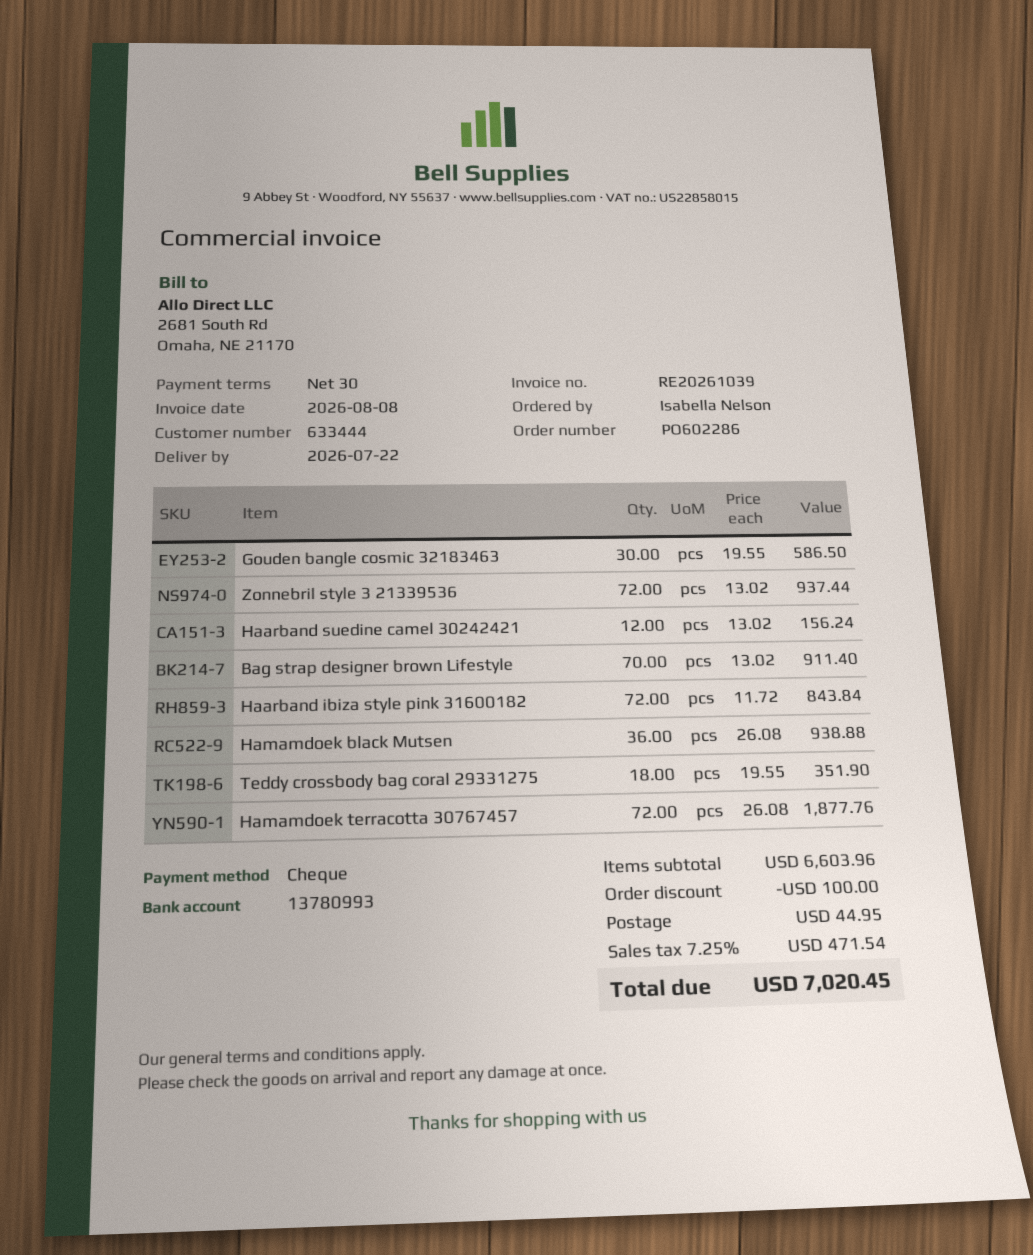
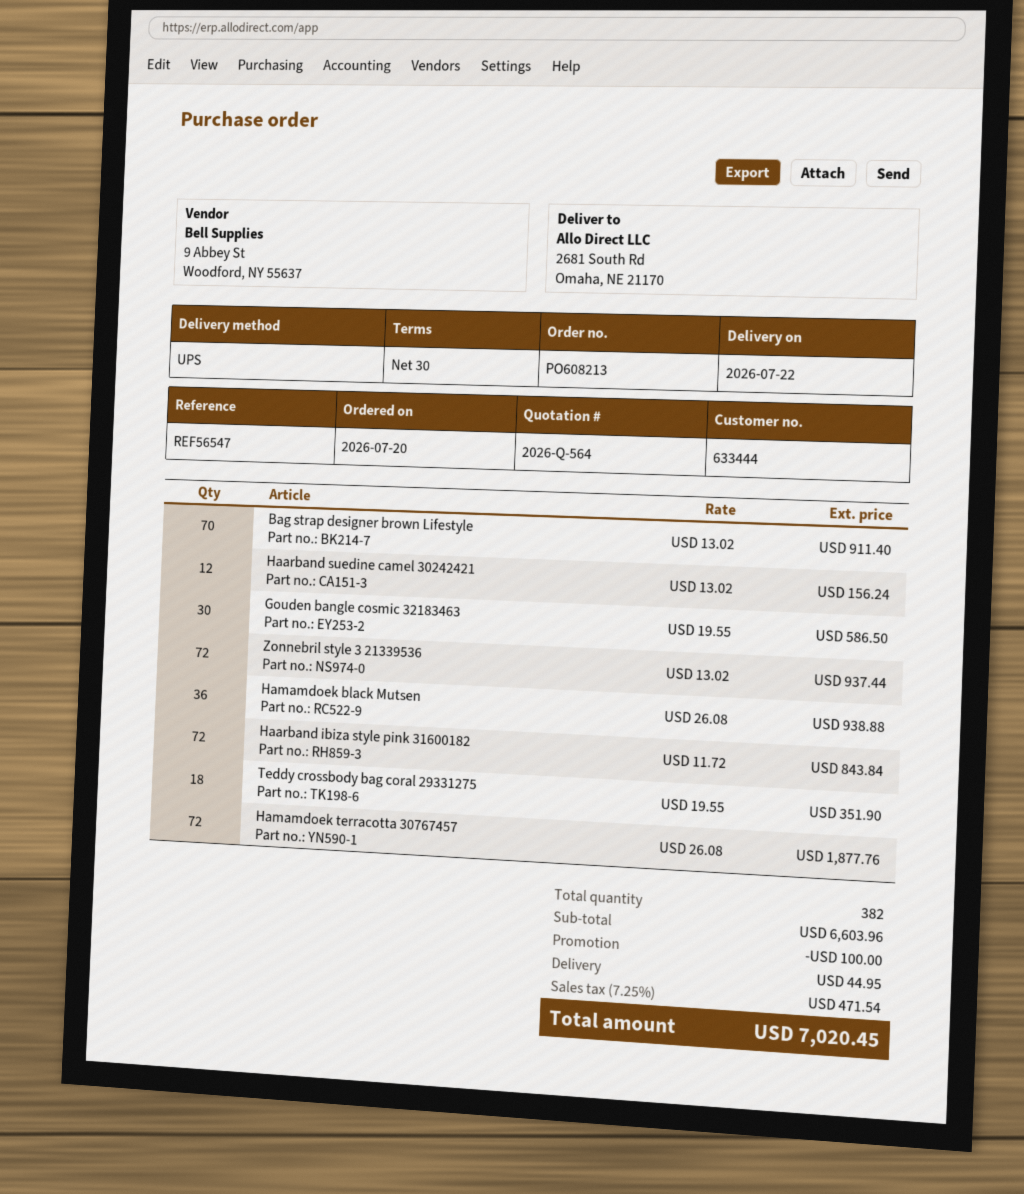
order number: PO602286 -> PO608213

